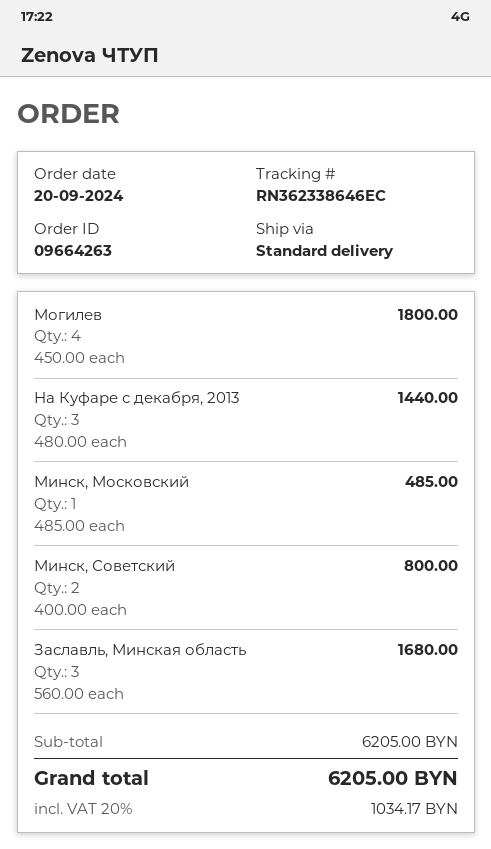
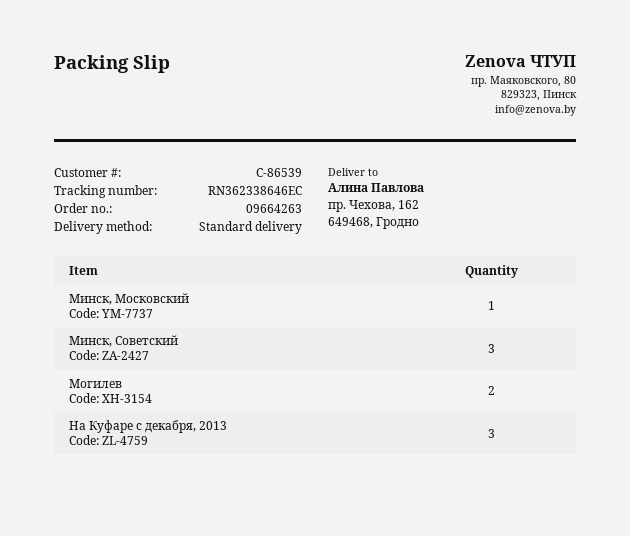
Могилев: 4 -> 2
Минск, Советский: 2 -> 3
Заславль, Минская область: 3 -> none

